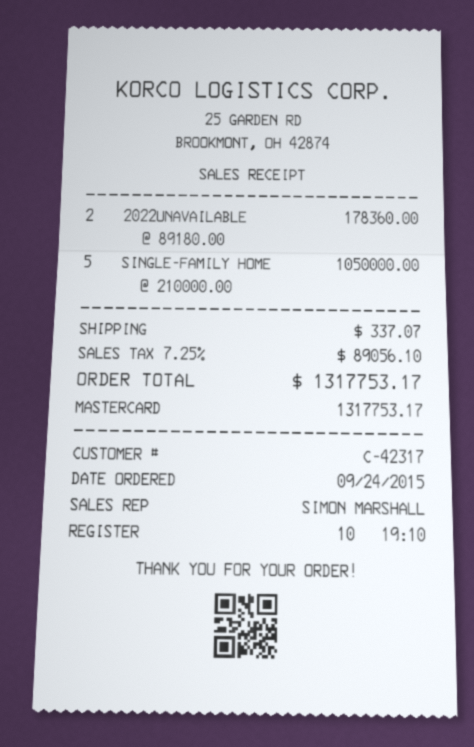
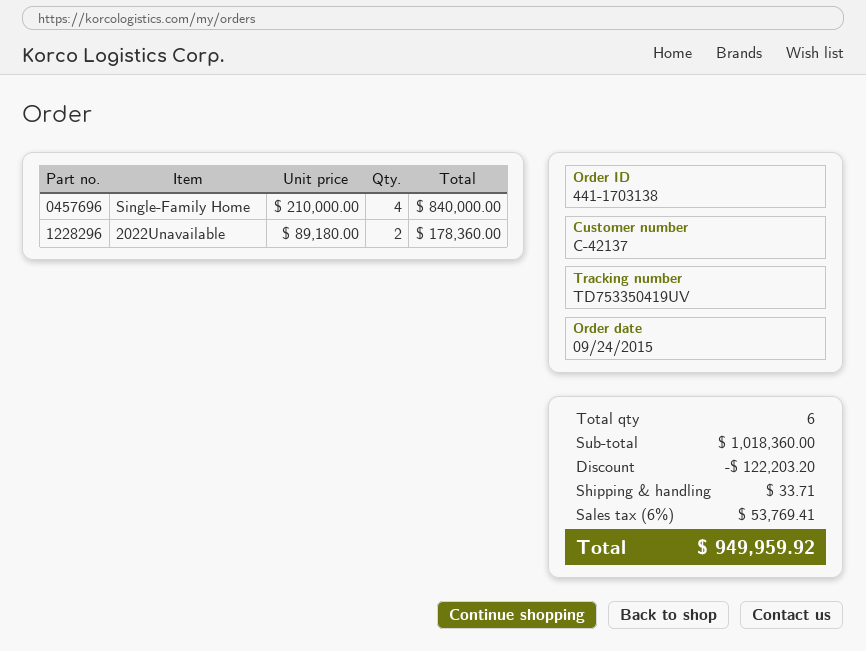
customer number: C-42317 -> C-42137
SINGLE-FAMILY HOME: 5 x 210000.00 = 1050000.00 -> 4 x 210000.00 = 840000.00
discount: none -> 122203.20
shipping: 337.07 -> 33.71
tax: 7.25% = 89056.10 -> 6% = 53769.41
total: 1317753.17 -> 949959.92

